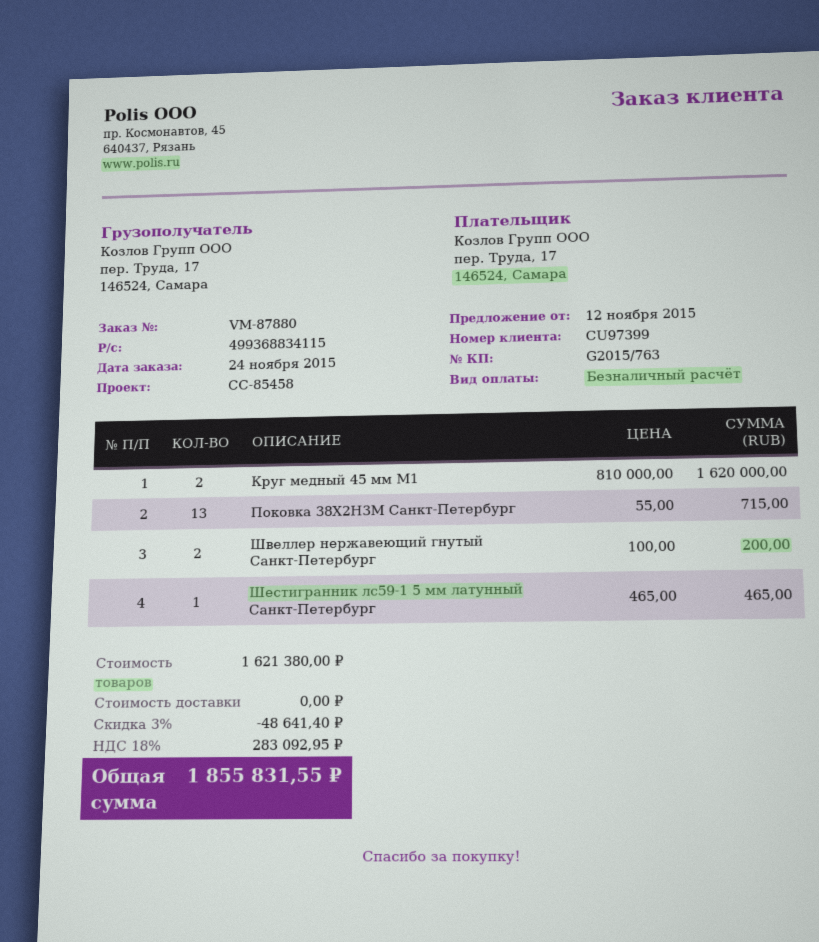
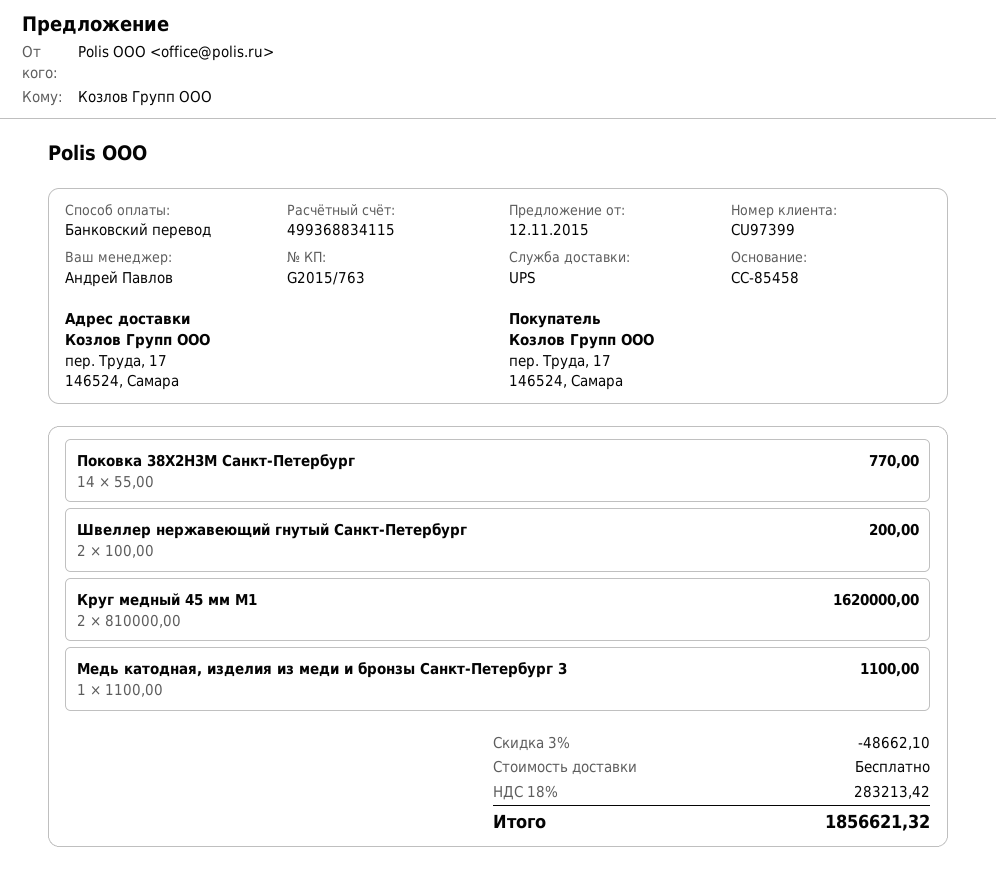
Поковка 38Х2Н3М Санкт-Петербург: 13 x 55.00 = 715.00 -> 14 x 55.00 = 770.00
Шестигранник лс59-1 5 мм латунный Санкт-Петербург: 1 x 465.00 = 465.00 -> none
Медь катодная, изделия из меди и бронзы Санкт-Петербург 3: none -> 1 x 1100.00 = 1100.00
discount: 3% = 48641.40 -> 3% = 48662.10
tax: 18% = 283092.95 -> 18% = 283213.42
total: 1855831.55 -> 1856621.32

